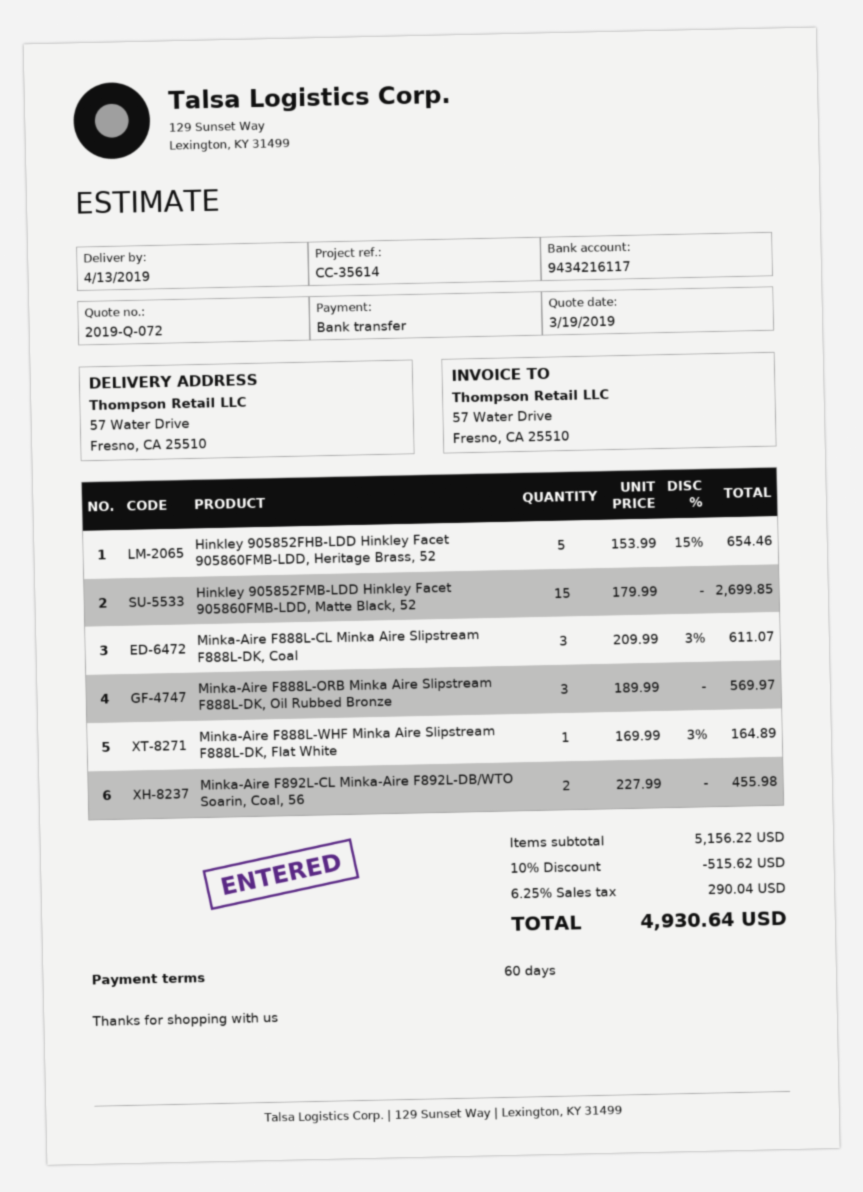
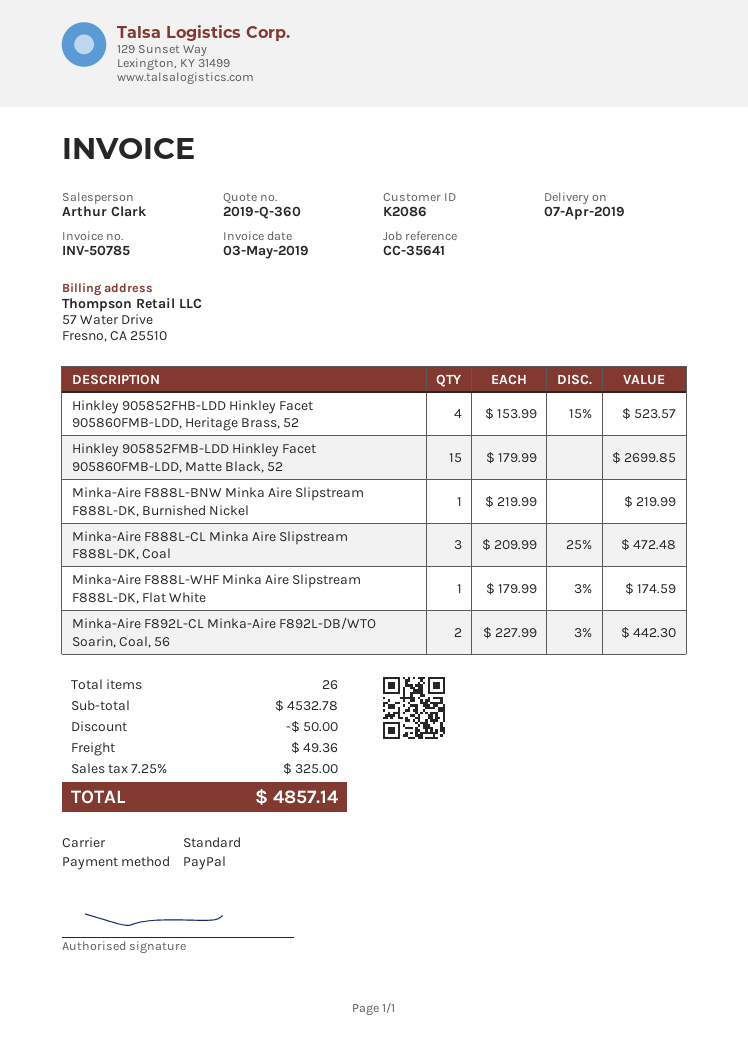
quote number: 2019-Q-072 -> 2019-Q-360
delivery date: 2019-04-13 -> 2019-04-07
reference: CC-35614 -> CC-35641
payment method: bank transfer -> PayPal
Hinkley 905852FHB-LDD Hinkley Facet 905860FMB-LDD, Heritage Brass, 52: 5 x 153.99 - 15% = 654.46 -> 4 x 153.99 - 15% = 523.57
Minka-Aire F888L-CL Minka Aire Slipstream F888L-DK, Coal: 3 x 209.99 - 3% = 611.07 -> 3 x 209.99 - 25% = 472.48
Minka-Aire F888L-ORB Minka Aire Slipstream F888L-DK, Oil Rubbed Bronze: 3 x 189.99 = 569.97 -> none
Minka-Aire F888L-WHF Minka Aire Slipstream F888L-DK, Flat White: 1 x 169.99 - 3% = 164.89 -> 1 x 179.99 - 3% = 174.59
Minka-Aire F892L-CL Minka-Aire F892L-DB/WTO Soarin, Coal, 56: 2 x 227.99 = 455.98 -> 2 x 227.99 - 3% = 442.30
Minka-Aire F888L-BNW Minka Aire Slipstream F888L-DK, Burnished Nickel: none -> 1 x 219.99 = 219.99
subtotal: 5156.22 -> 4532.78
discount: 515.62 -> 50.00
shipping: none -> 49.36
tax: 6.25% = 290.04 -> 7.25% = 325.00
total: 4930.64 -> 4857.14

